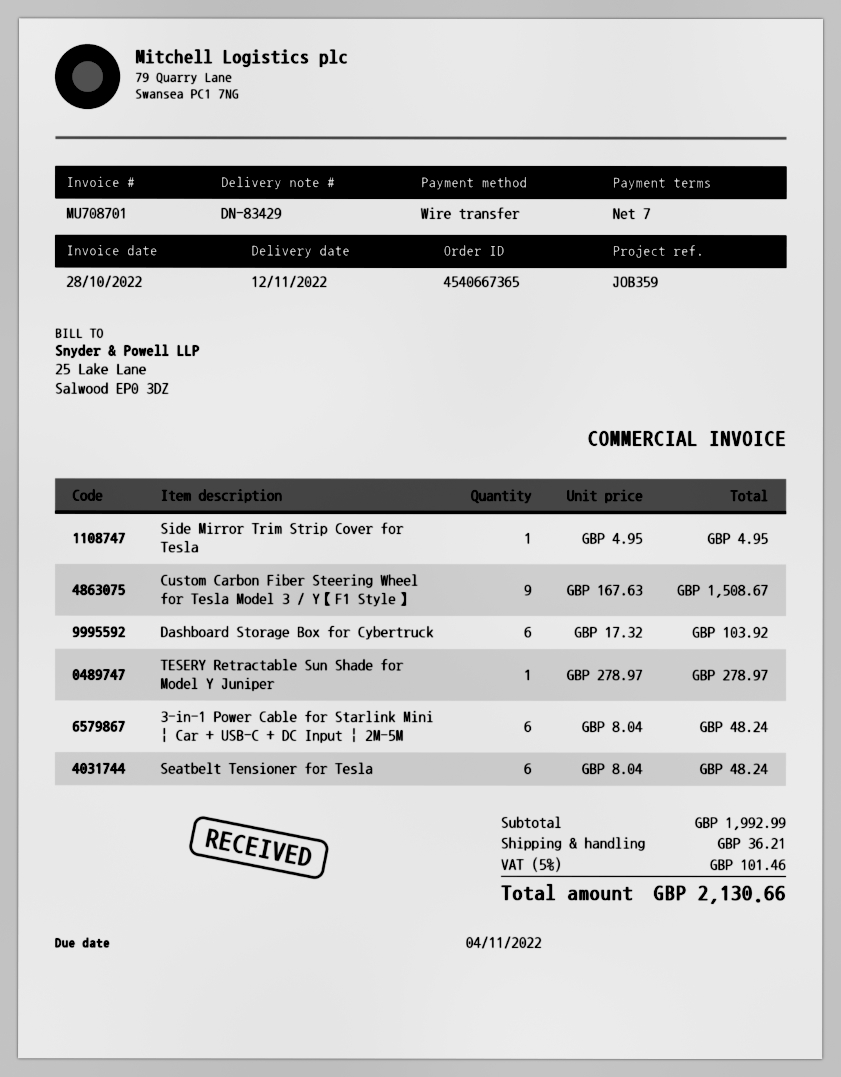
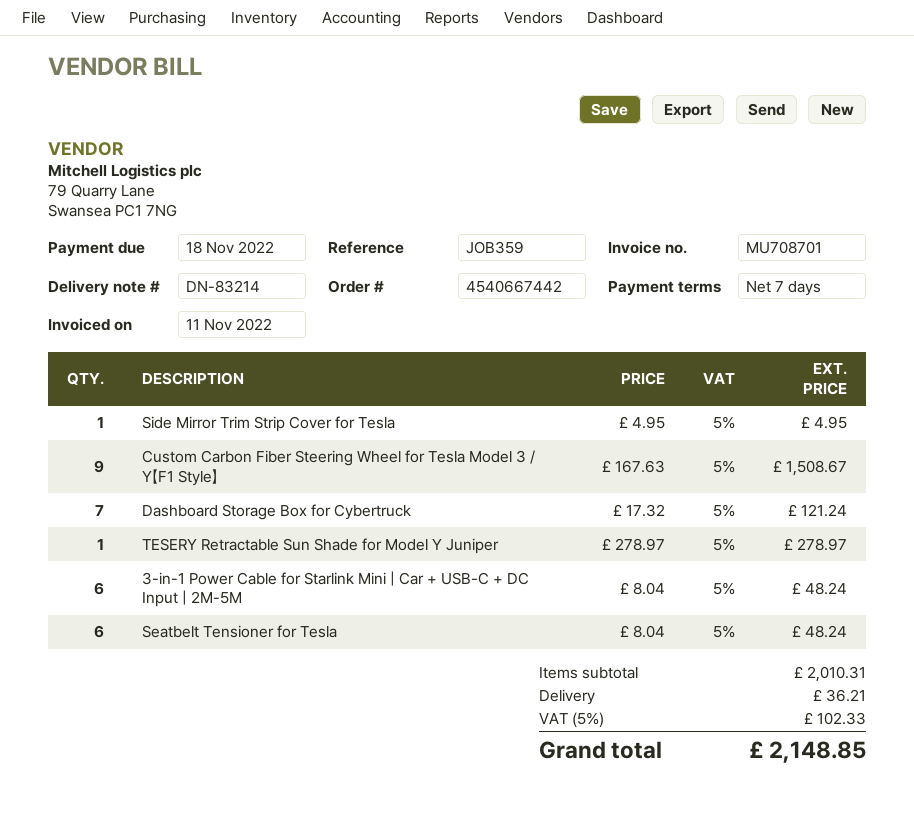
order number: 4540667365 -> 4540667442
delivery note number: DN-83429 -> DN-83214
invoice date: 2022-10-28 -> 2022-11-11
due date: 2022-11-04 -> 2022-11-18
Dashboard Storage Box for Cybertruck: 6 x 17.32 = 103.92 -> 7 x 17.32 = 121.24
subtotal: 1992.99 -> 2010.31
tax: 5% = 101.46 -> 5% = 102.33
total: 2130.66 -> 2148.85

